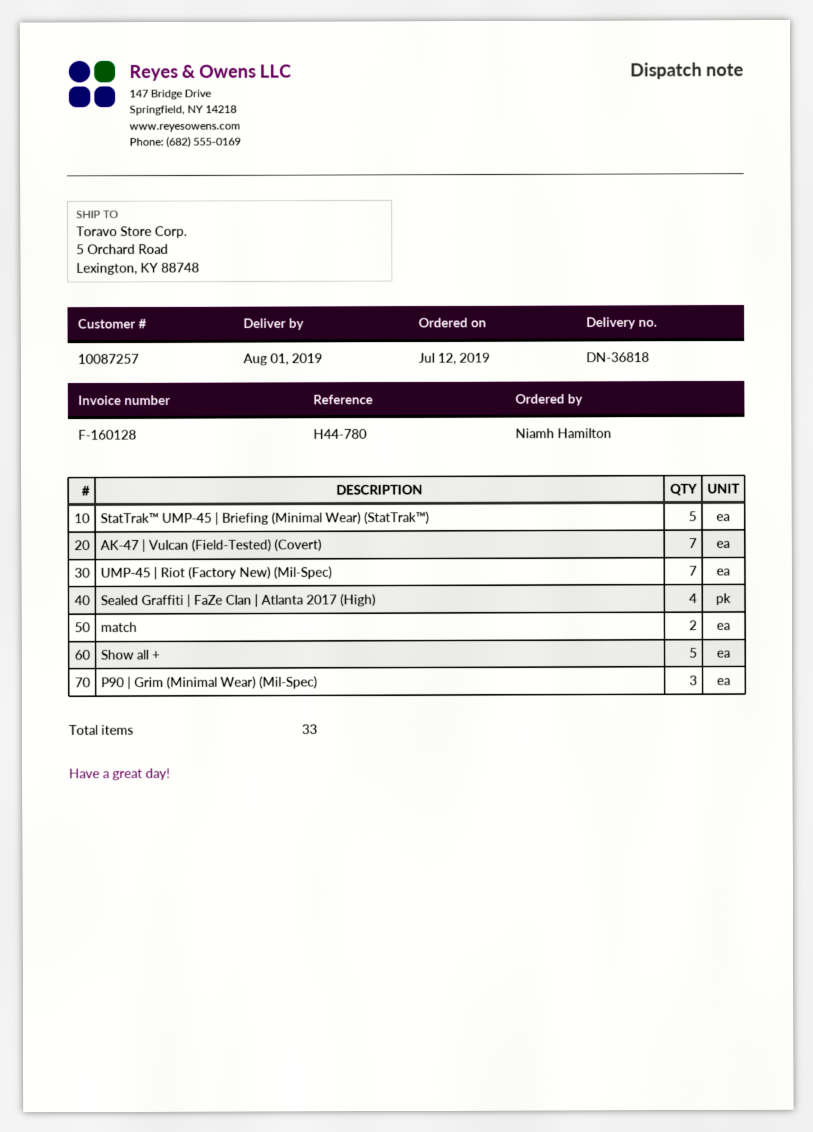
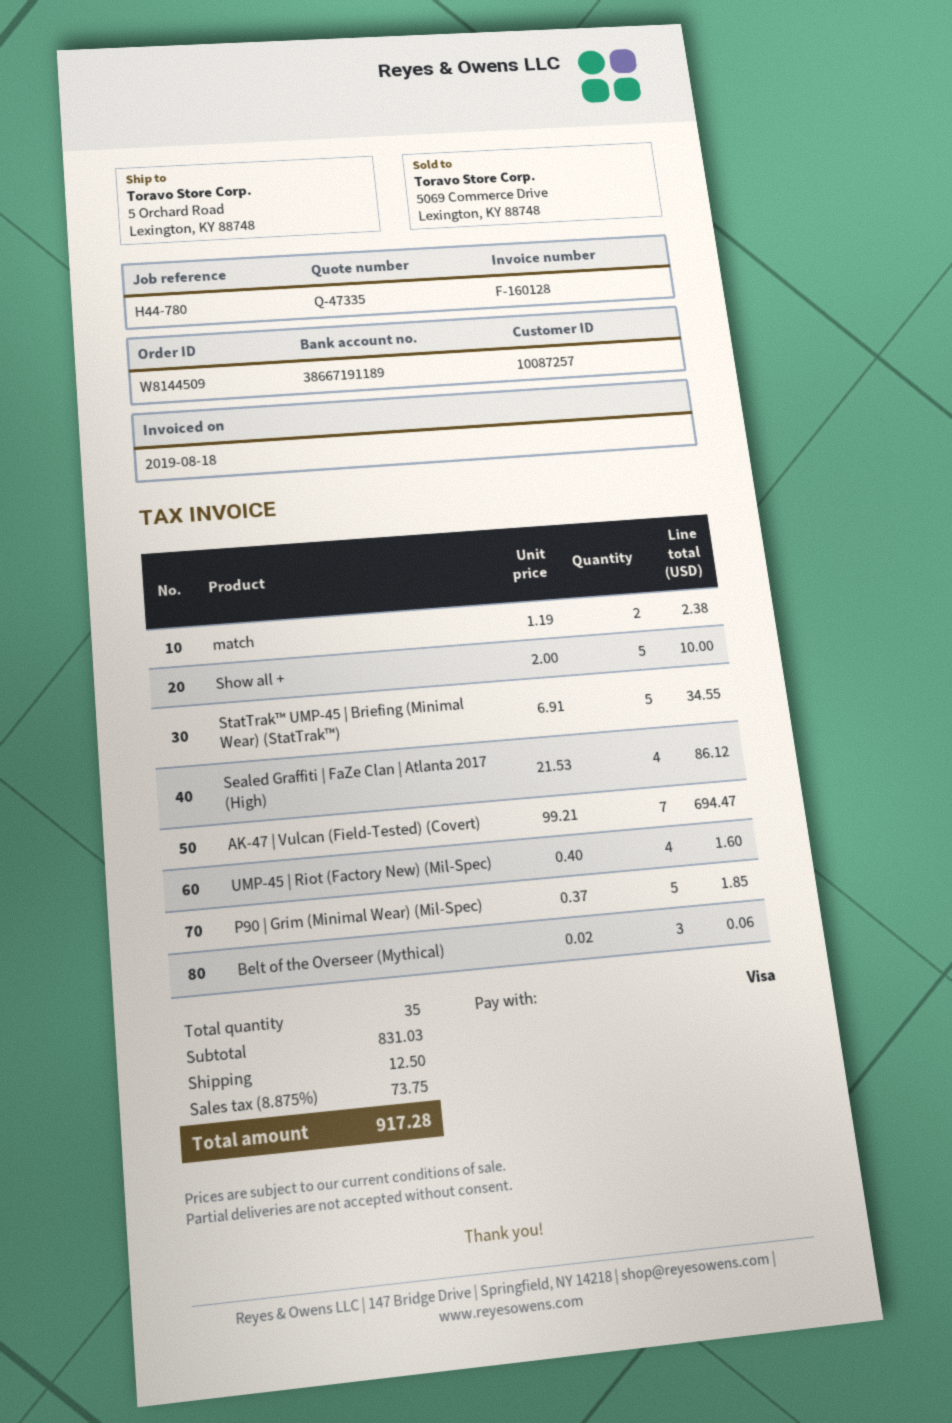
UMP-45 | Riot (Factory New) (Mil-Spec): 7 -> 4
P90 | Grim (Minimal Wear) (Mil-Spec): 3 -> 5
Belt of the Overseer (Mythical): none -> 3
total quantity: 33 -> 35

